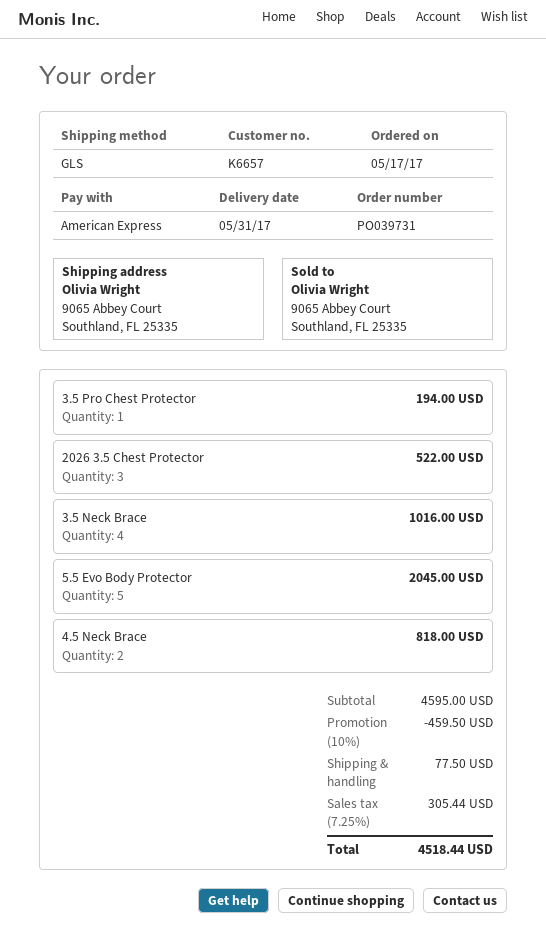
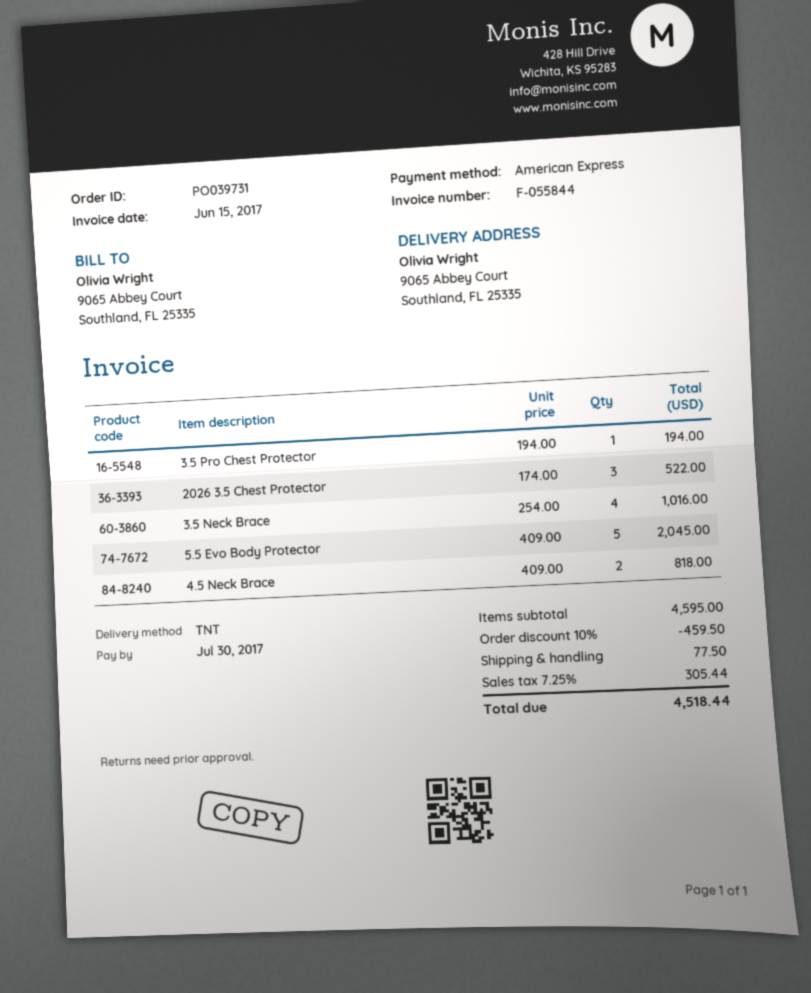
shipping method: GLS -> TNT

